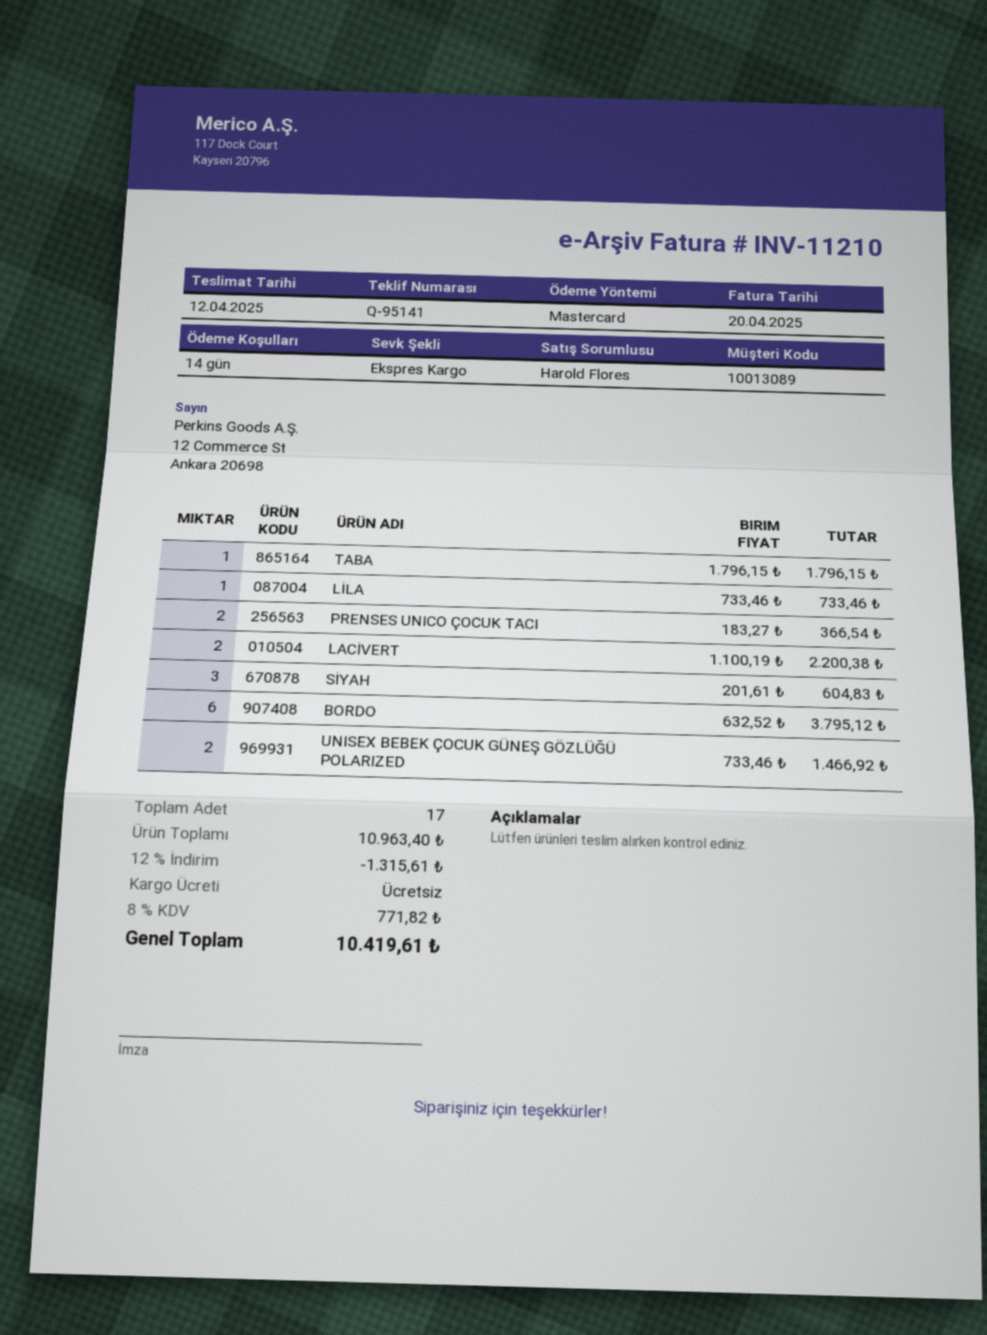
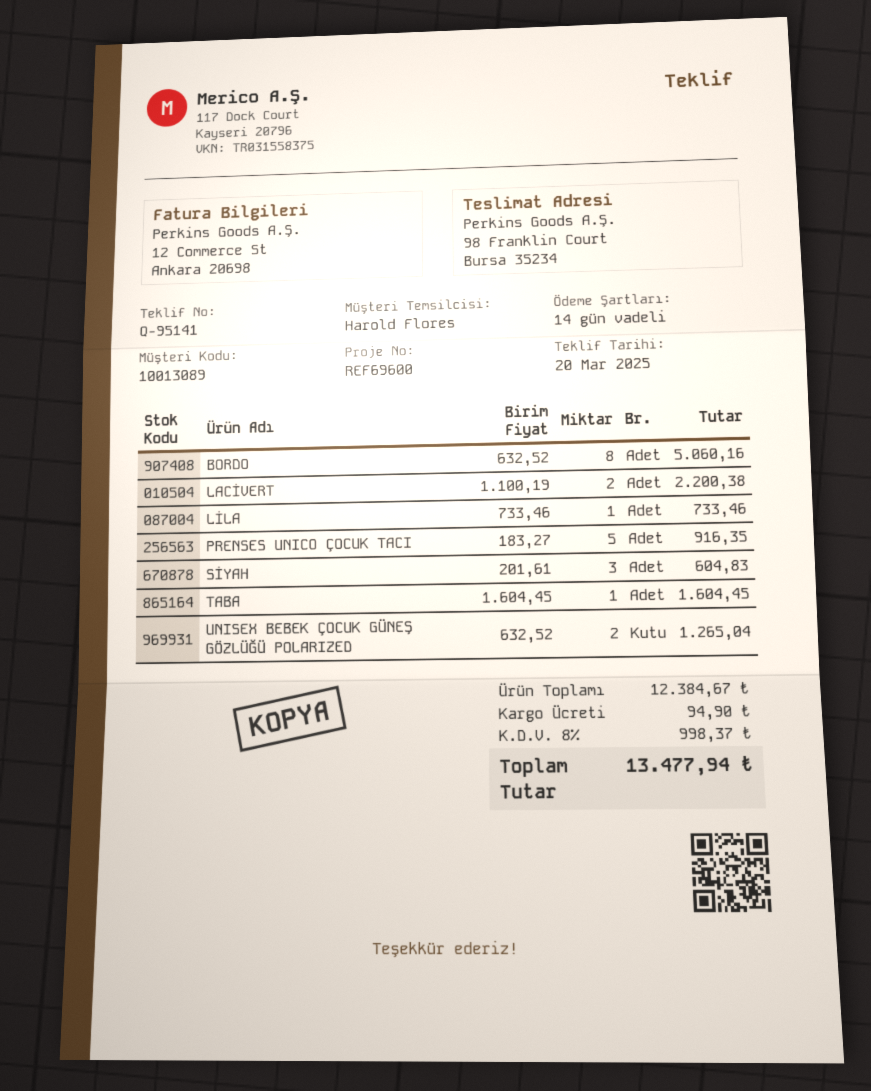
TABA: 1 x 1796.15 = 1796.15 -> 1 x 1604.45 = 1604.45
PRENSES UNICO ÇOCUK TACI: 2 x 183.27 = 366.54 -> 5 x 183.27 = 916.35
BORDO: 6 x 632.52 = 3795.12 -> 8 x 632.52 = 5060.16
UNISEX BEBEK ÇOCUK GÜNEŞ GÖZLÜĞÜ POLARIZED: 2 x 733.46 = 1466.92 -> 2 x 632.52 = 1265.04
subtotal: 10963.40 -> 12384.67
discount: 12% = 1315.61 -> none
shipping: 0.00 -> 94.90
tax: 8% = 771.82 -> 8% = 998.37
total: 10419.61 -> 13477.94

